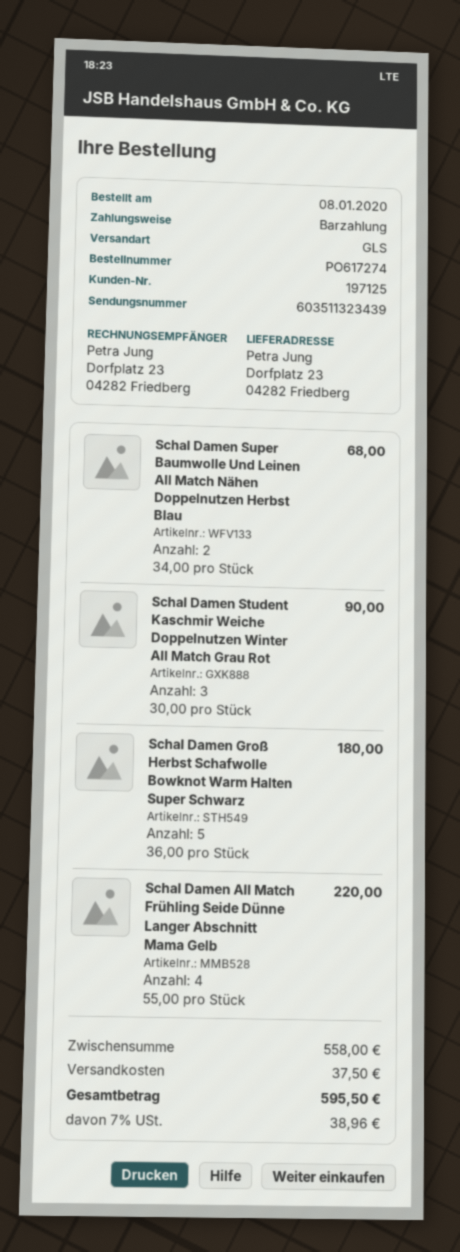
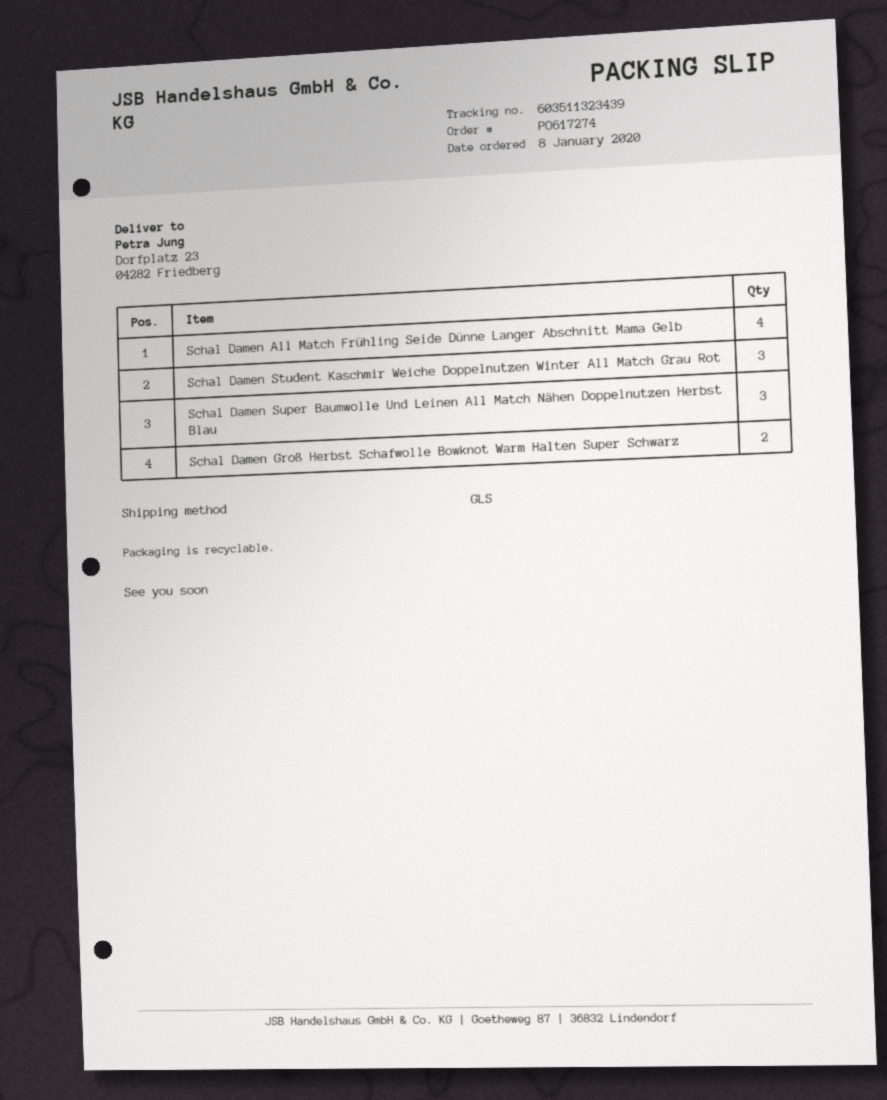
Schal Damen Super Baumwolle Und Leinen All Match Nähen Doppelnutzen Herbst Blau: 2 -> 3
Schal Damen Groß Herbst Schafwolle Bowknot Warm Halten Super Schwarz: 5 -> 2

